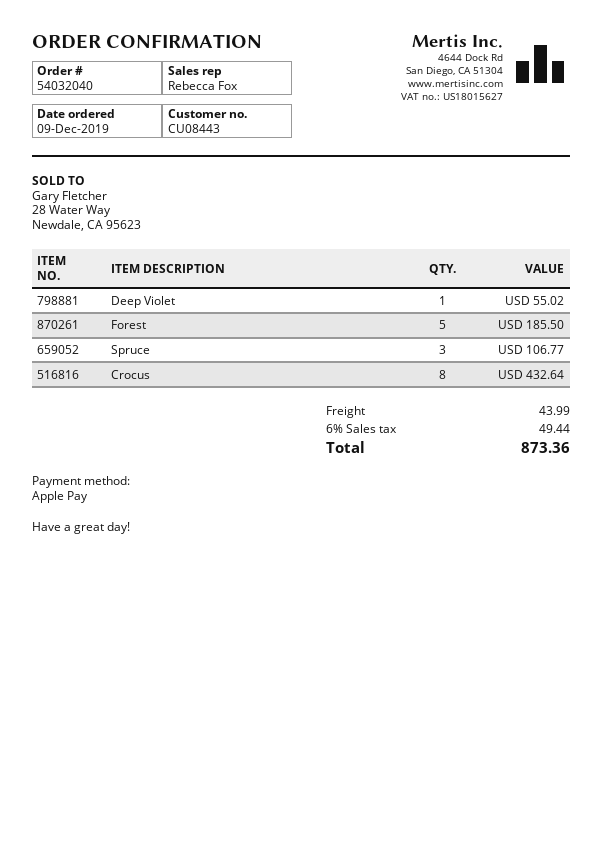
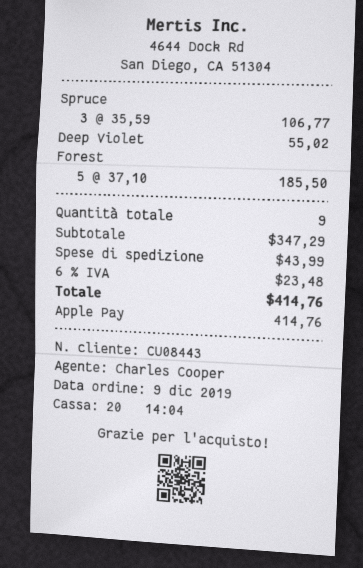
sales rep: Rebecca Fox -> Charles Cooper
Crocus: 8 for 432.64 -> none
tax: 6% = 49.44 -> 6% = 23.48
total: 873.36 -> 414.76

